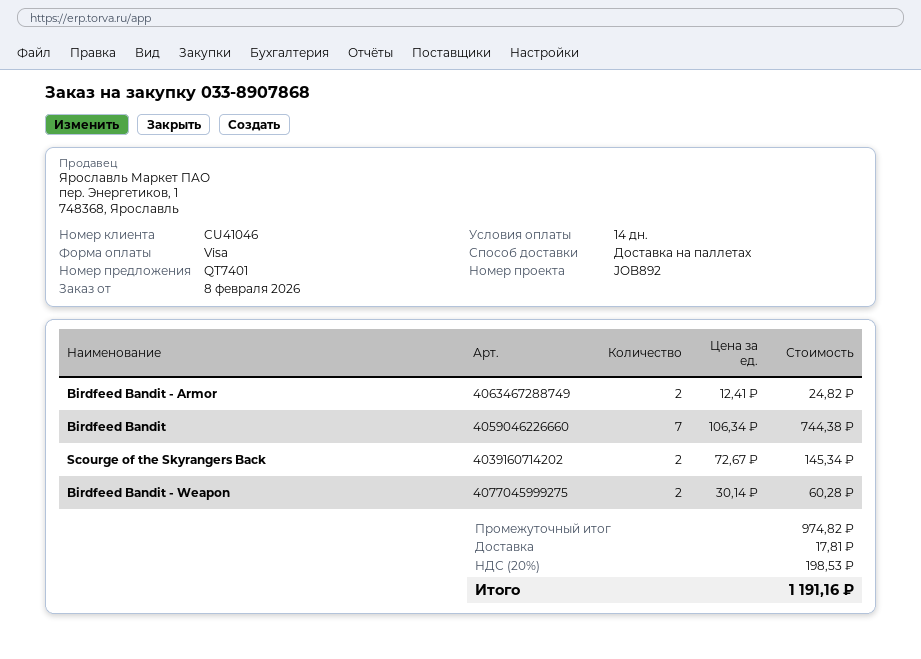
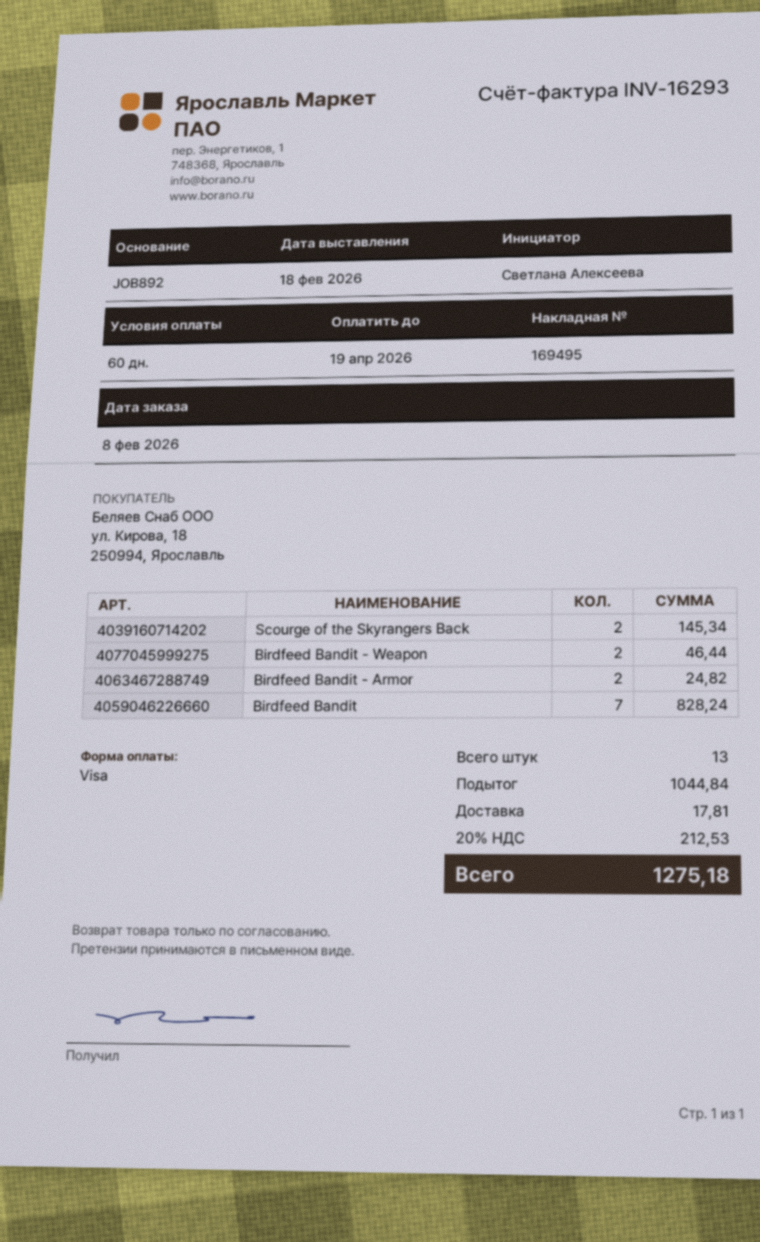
payment terms: 14 days -> 60 days
Birdfeed Bandit: 7 for 744.38 -> 7 for 828.24
Birdfeed Bandit - Weapon: 2 for 60.28 -> 2 for 46.44
subtotal: 974.82 -> 1044.84
tax: 20% = 198.53 -> 20% = 212.53
total: 1191.16 -> 1275.18

